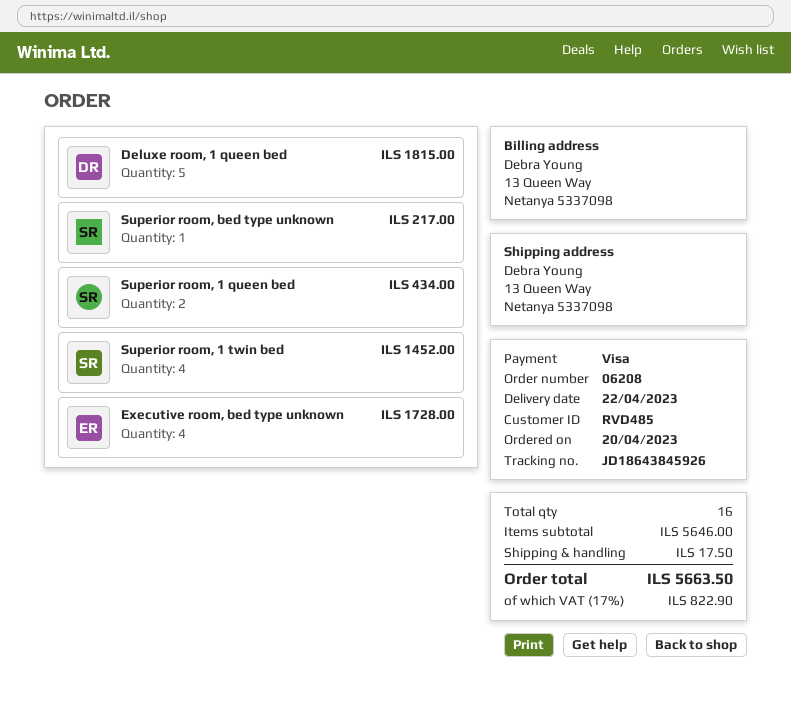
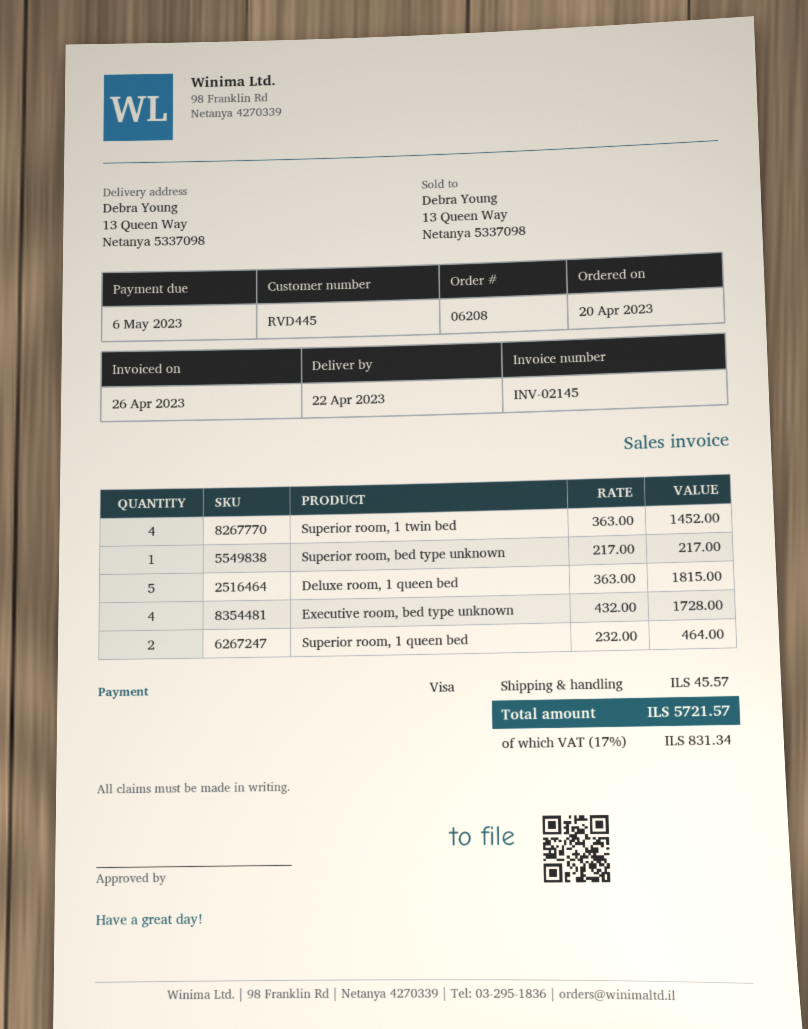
customer number: RVD485 -> RVD445
Superior room, 1 queen bed: 2 for 434.00 -> 2 for 464.00
shipping: 17.50 -> 45.57
tax: 17% = 822.90 -> 17% = 831.34
total: 5663.50 -> 5721.57

